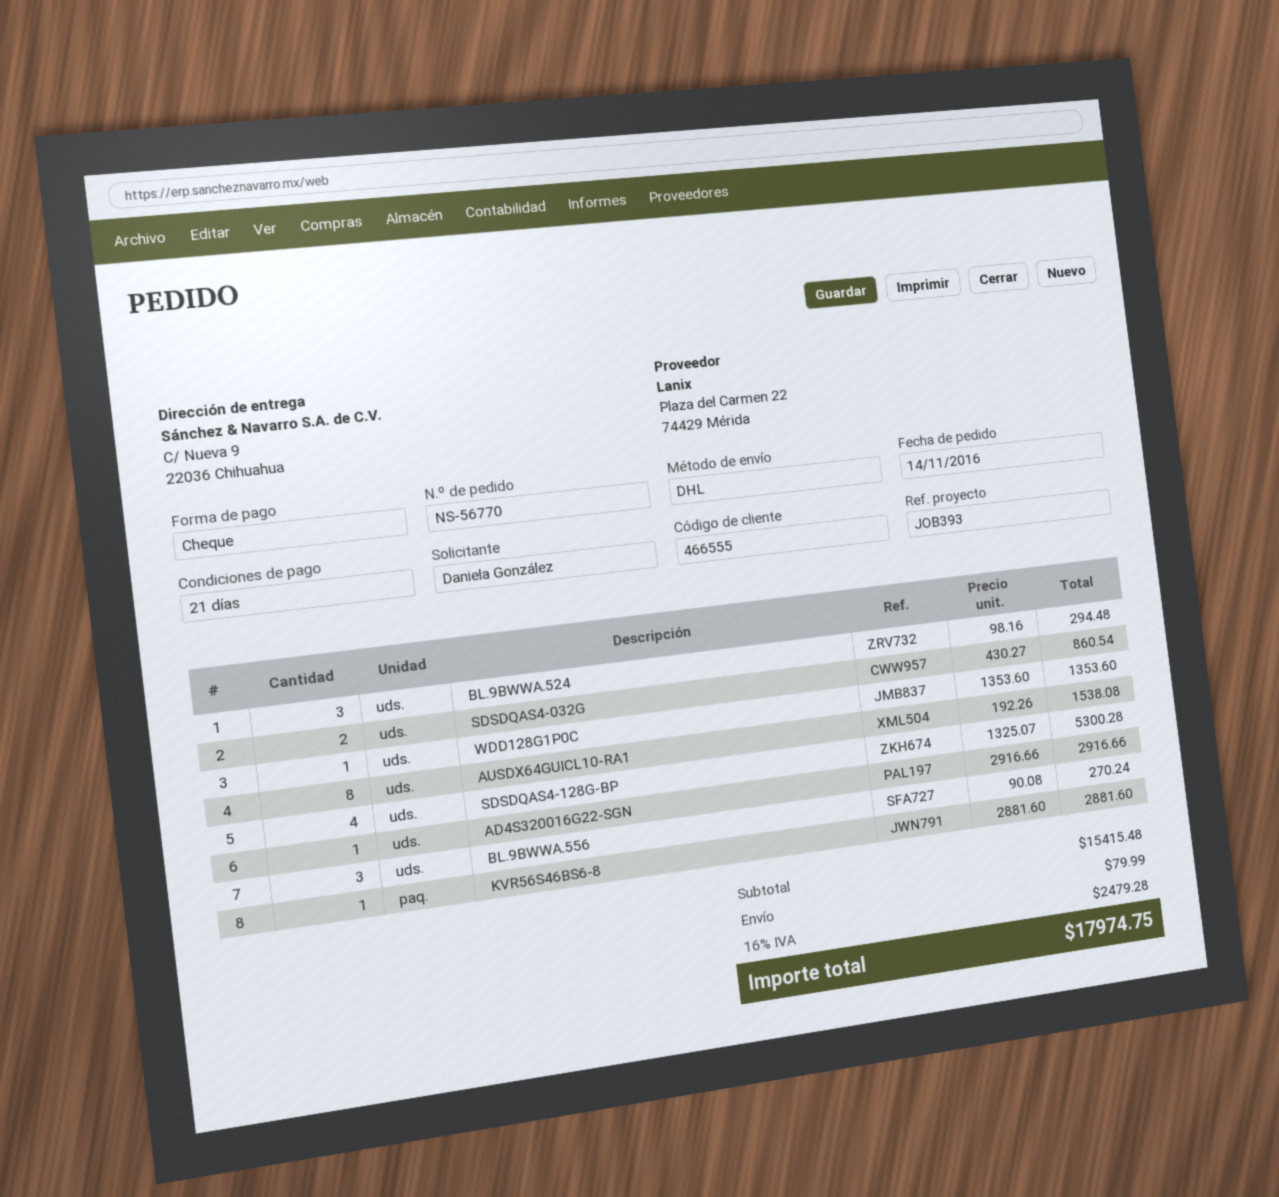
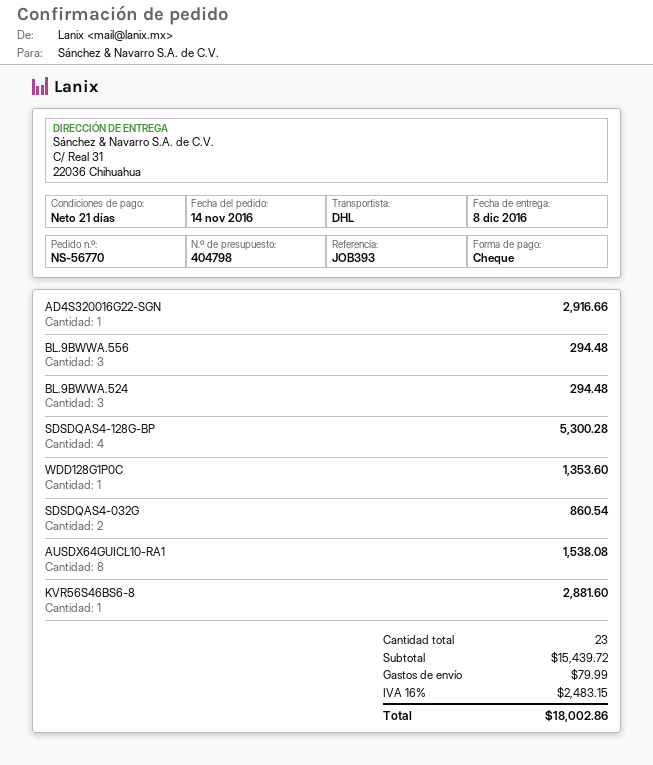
ship to: C/ Nueva 9, 22036 Chihuahua -> C/ Real 31, 22036 Chihuahua
BL.9BWWA.556: 3 for 270.24 -> 3 for 294.48
subtotal: 15415.48 -> 15439.72
tax: 16% = 2479.28 -> 16% = 2483.15
total: 17974.75 -> 18002.86

